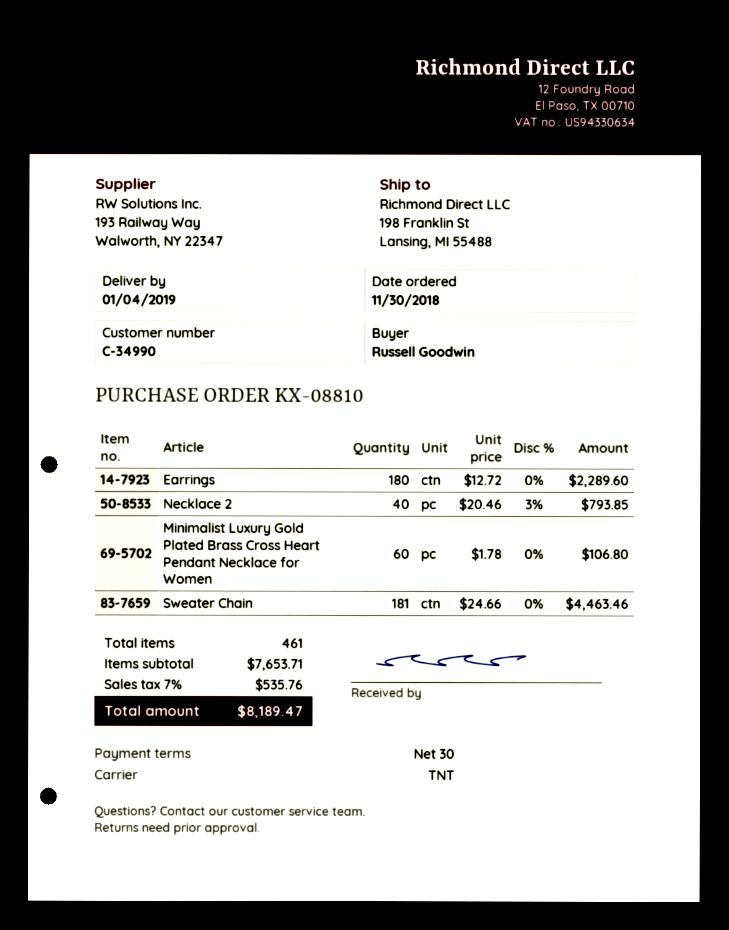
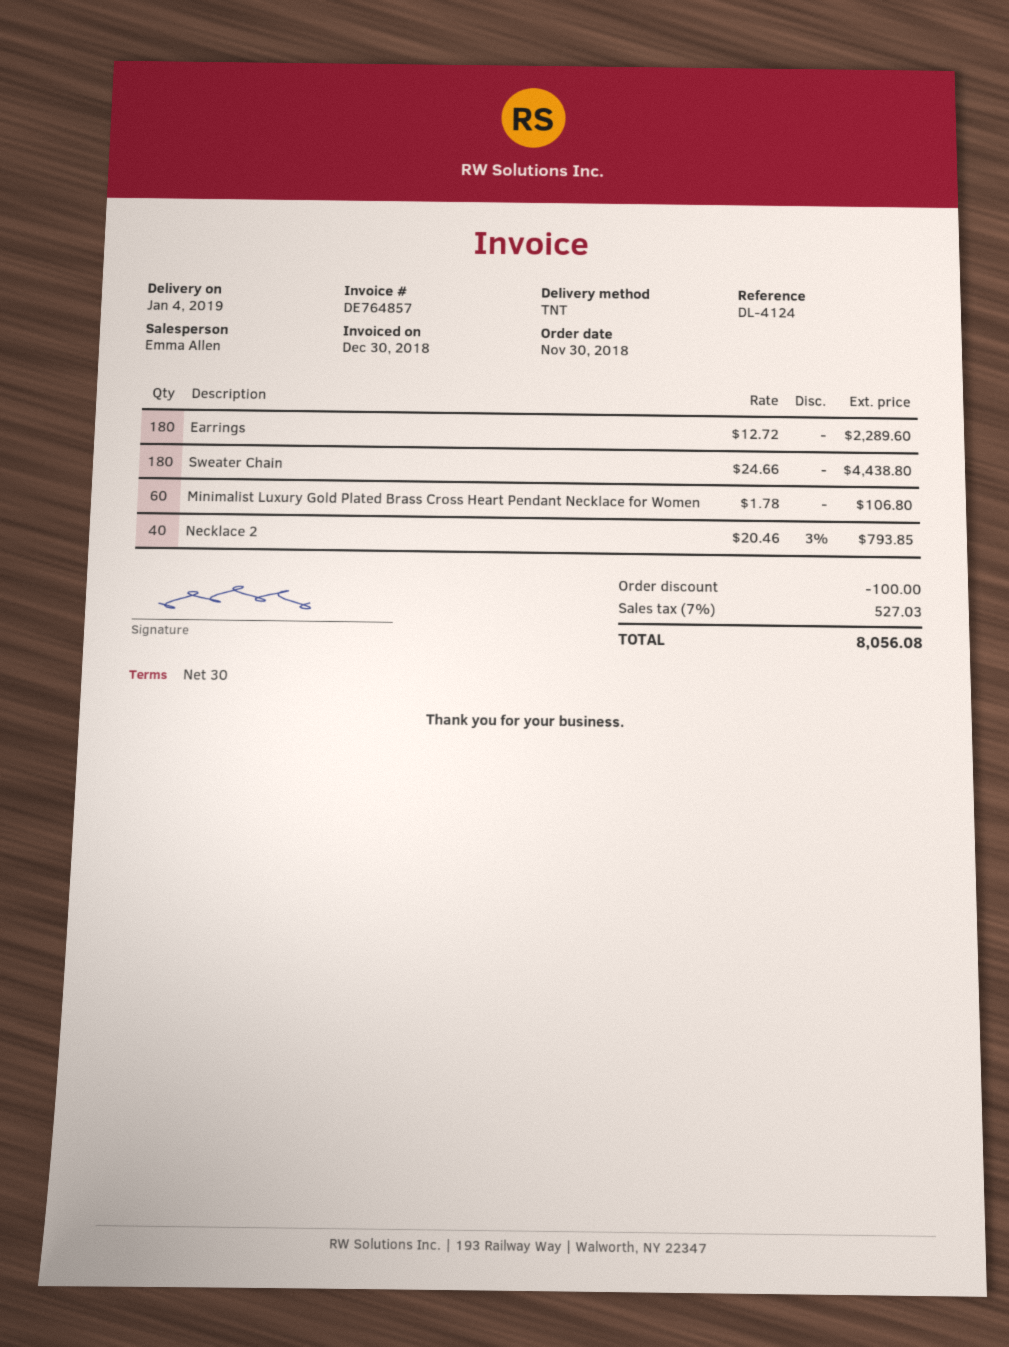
Sweater Chain: 181 x 24.66 = 4463.46 -> 180 x 24.66 = 4438.80
discount: none -> 100.00
tax: 7% = 535.76 -> 7% = 527.03
total: 8189.47 -> 8056.08

